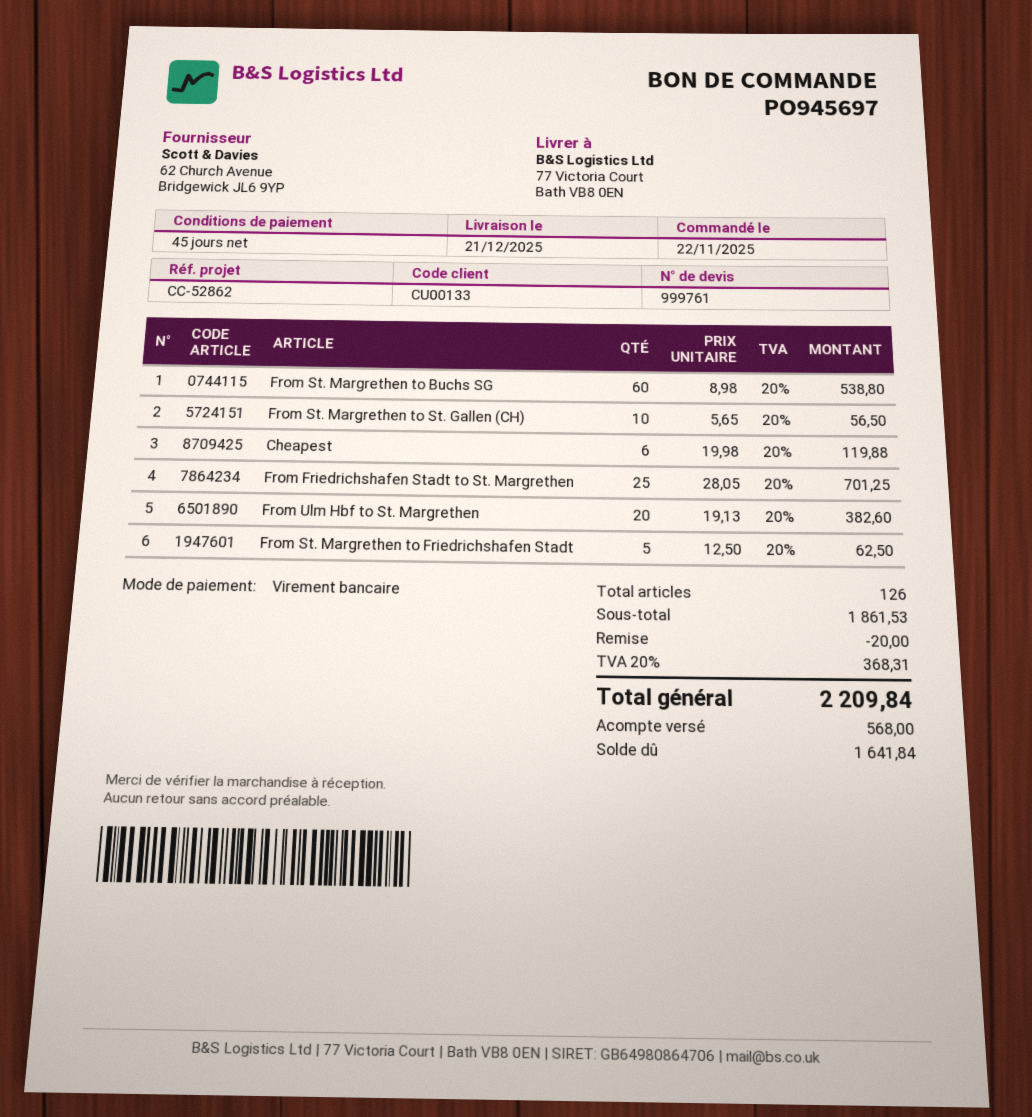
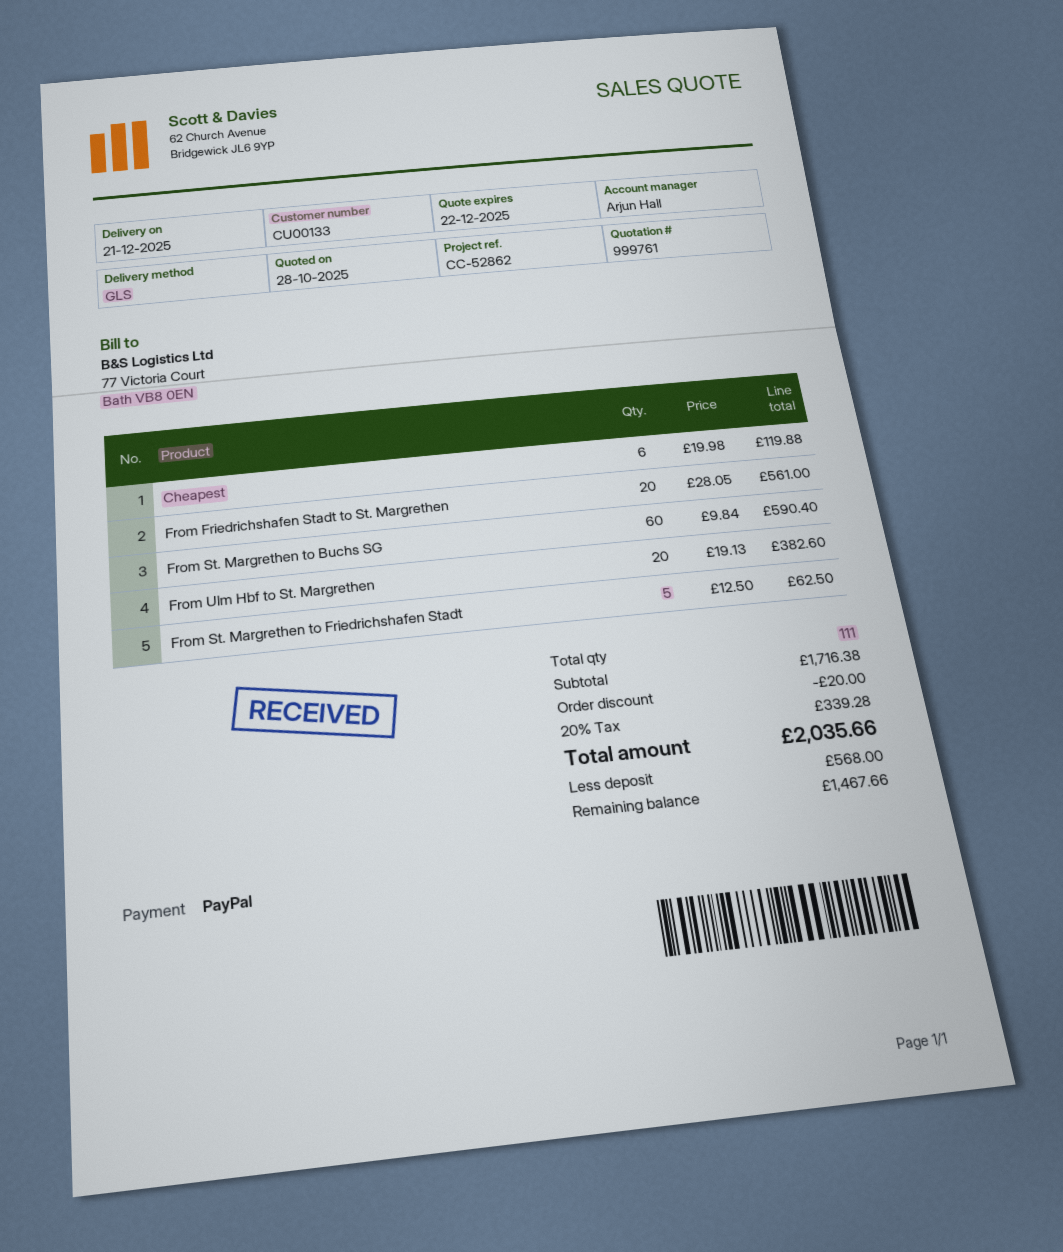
payment method: bank transfer -> PayPal
From St. Margrethen to Buchs SG: 60 x 8.98 = 538.80 -> 60 x 9.84 = 590.40
From St. Margrethen to St. Gallen (CH): 10 x 5.65 = 56.50 -> none
From Friedrichshafen Stadt to St. Margrethen: 25 x 28.05 = 701.25 -> 20 x 28.05 = 561.00
total quantity: 126 -> 111
subtotal: 1861.53 -> 1716.38
tax: 20% = 368.31 -> 20% = 339.28
total: 2209.84 -> 2035.66
balance: 1641.84 -> 1467.66

